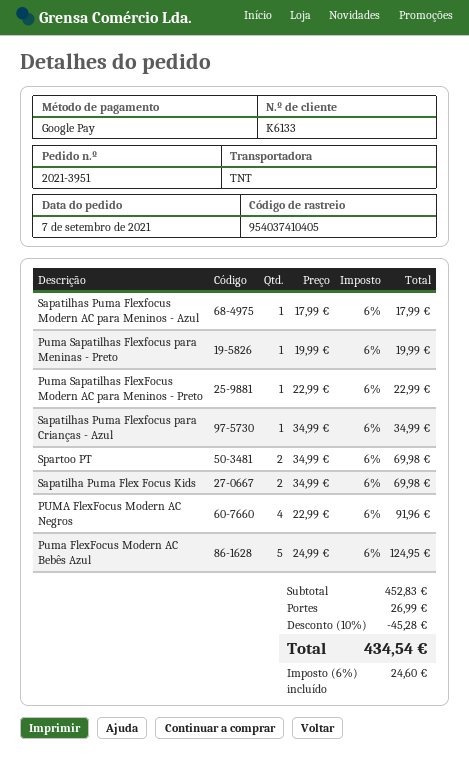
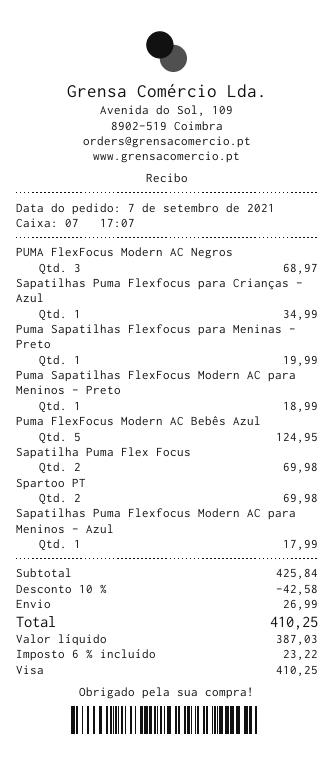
payment method: Google Pay -> Visa
Puma Sapatilhas FlexFocus Modern AC para Meninos - Preto: 1 for 22.99 -> 1 for 18.99
PUMA FlexFocus Modern AC Negros: 4 for 91.96 -> 3 for 68.97
subtotal: 452.83 -> 425.84
discount: 10% = 45.28 -> 10% = 42.58
tax: 6% = 24.60 -> 6% = 23.22
total: 434.54 -> 410.25

